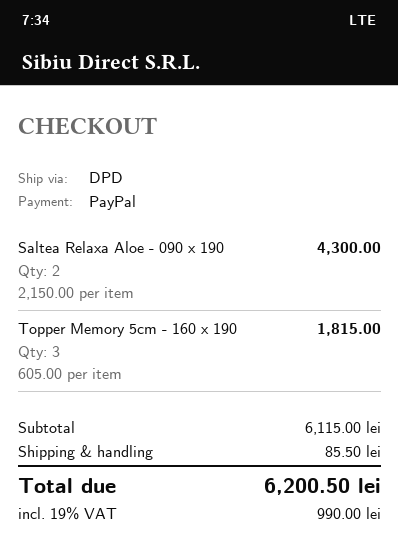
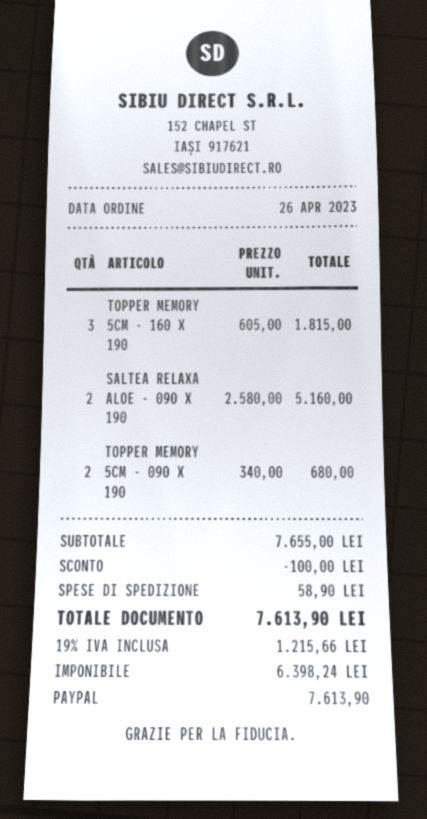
Saltea Relaxa Aloe - 090 x 190: 2 x 2150.00 = 4300.00 -> 2 x 2580.00 = 5160.00
TOPPER MEMORY 5CM - 090 X 190: none -> 2 x 340.00 = 680.00
subtotal: 6115.00 -> 7655.00
discount: none -> 100.00
shipping: 85.50 -> 58.90
tax: 19% = 990.00 -> 19% = 1215.66
total: 6200.50 -> 7613.90

